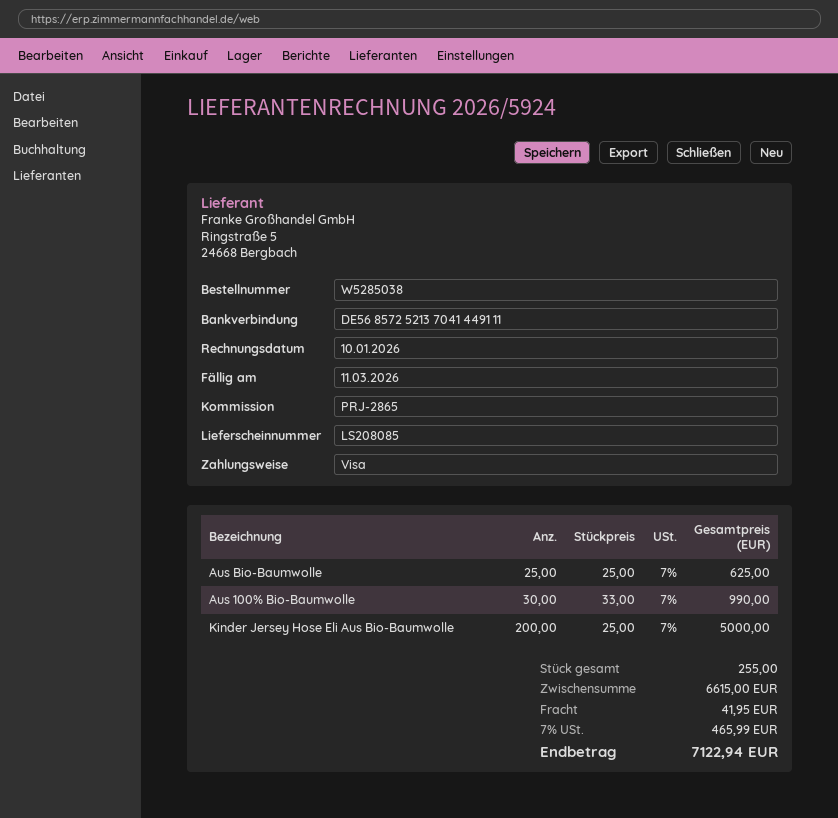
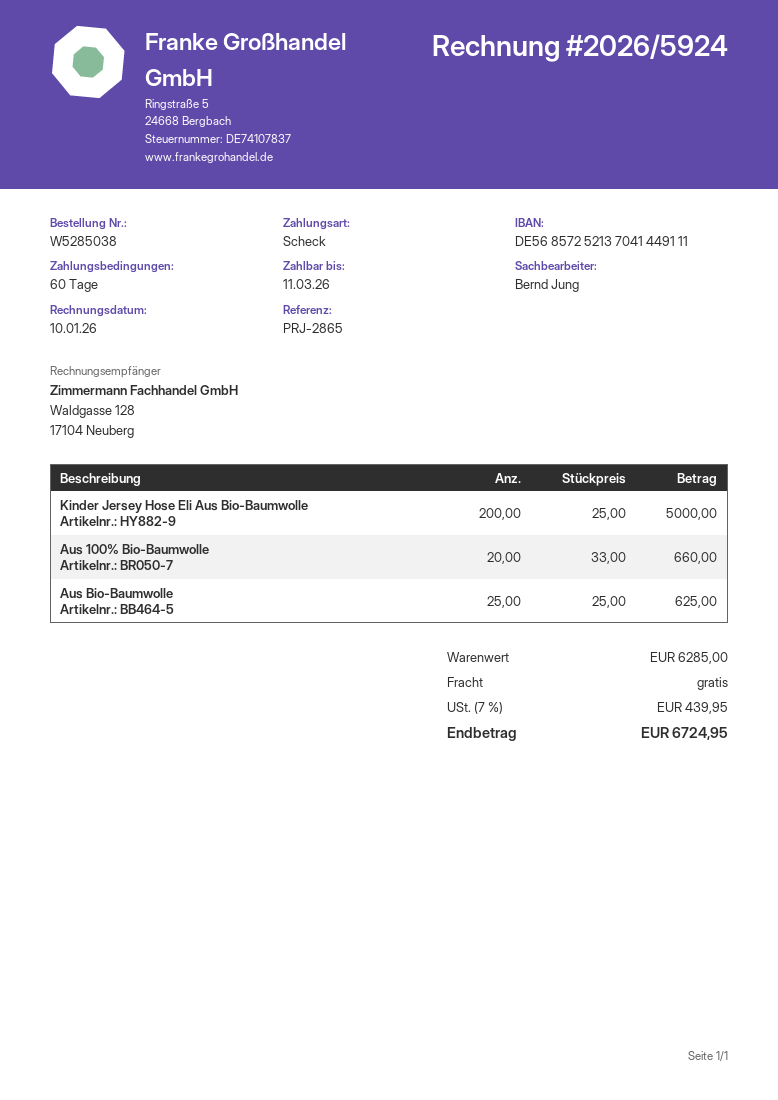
payment method: Visa -> cheque
Aus 100% Bio-Baumwolle: 30 x 33.00 = 990.00 -> 20 x 33.00 = 660.00
subtotal: 6615.00 -> 6285.00
shipping: 41.95 -> 0.00
tax: 7% = 465.99 -> 7% = 439.95
total: 7122.94 -> 6724.95

